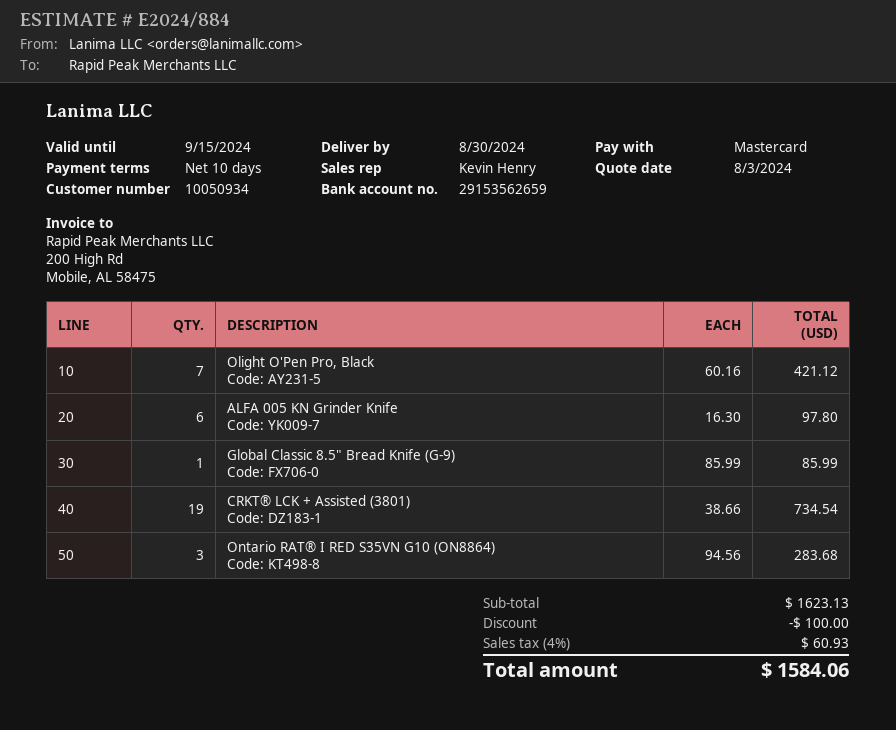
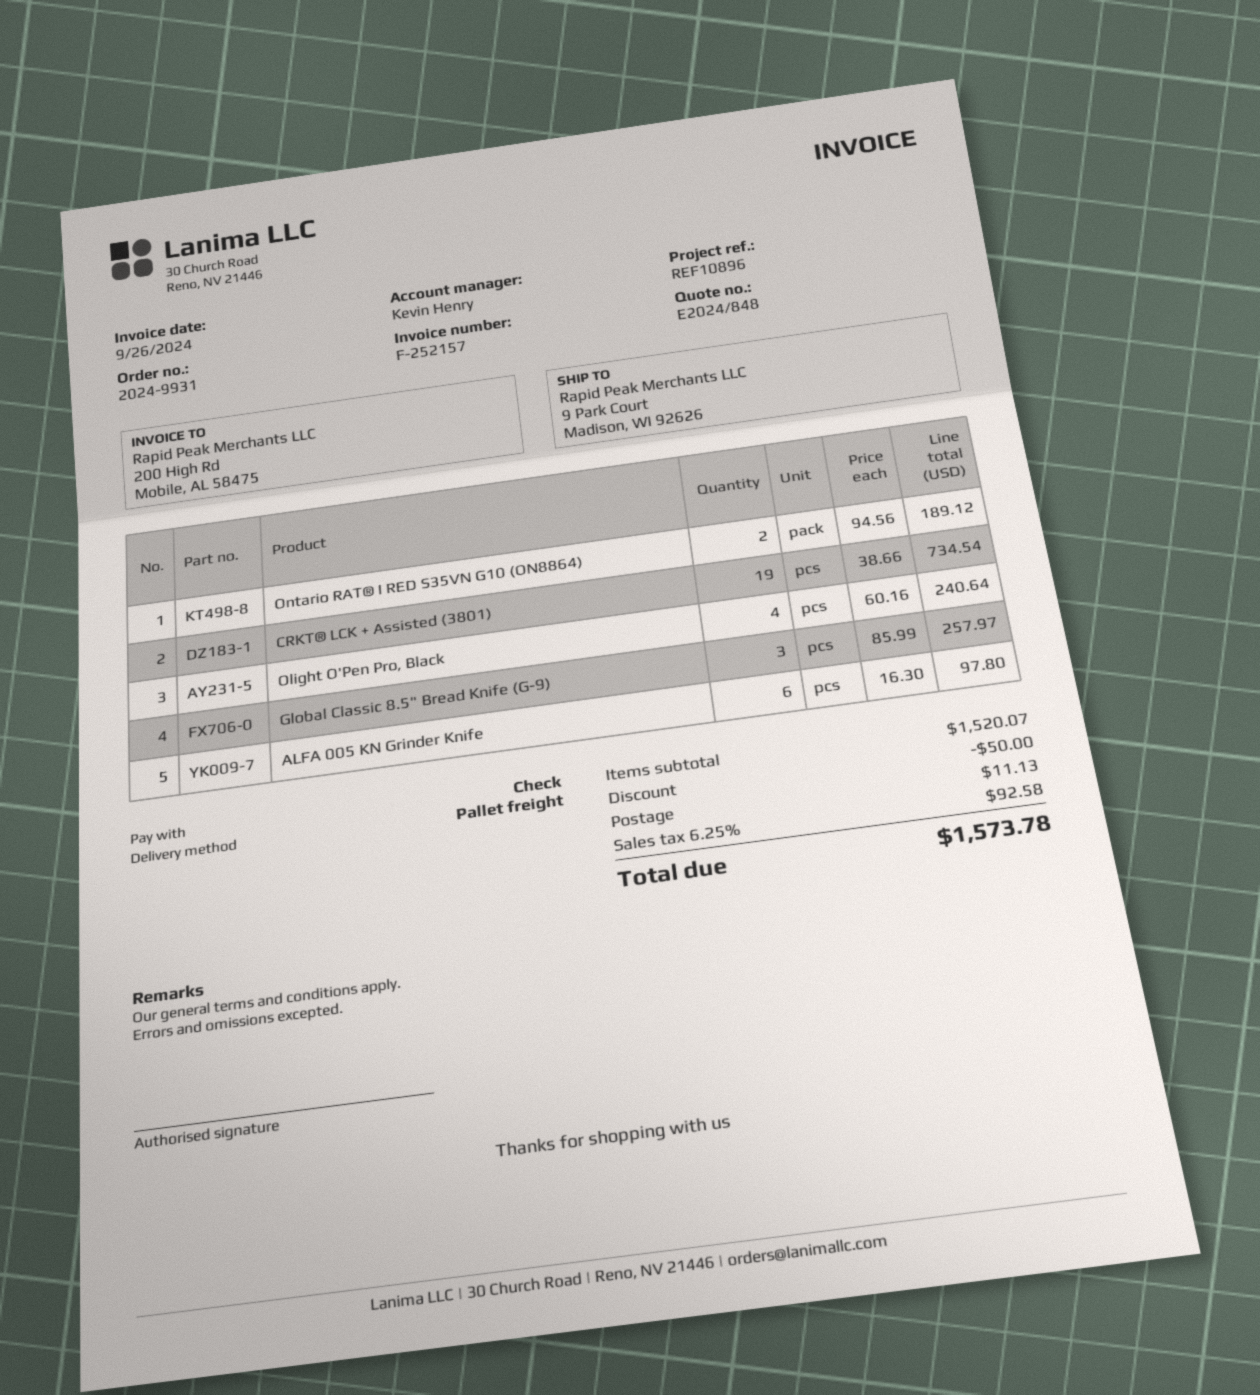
quote number: E2024/884 -> E2024/848
payment method: Mastercard -> cheque
Olight O'Pen Pro, Black: 7 x 60.16 = 421.12 -> 4 x 60.16 = 240.64
Global Classic 8.5" Bread Knife (G-9): 1 x 85.99 = 85.99 -> 3 x 85.99 = 257.97
Ontario RAT® I RED S35VN G10 (ON8864): 3 x 94.56 = 283.68 -> 2 x 94.56 = 189.12
subtotal: 1623.13 -> 1520.07
discount: 100.00 -> 50.00
shipping: none -> 11.13
tax: 4% = 60.93 -> 6.25% = 92.58
total: 1584.06 -> 1573.78

